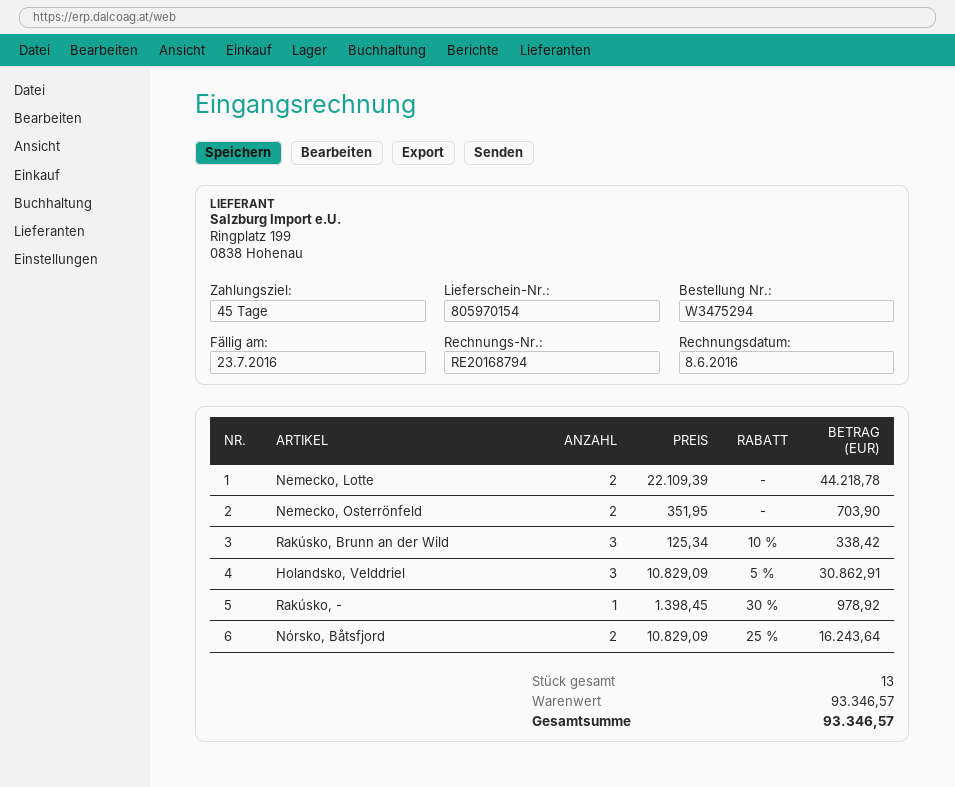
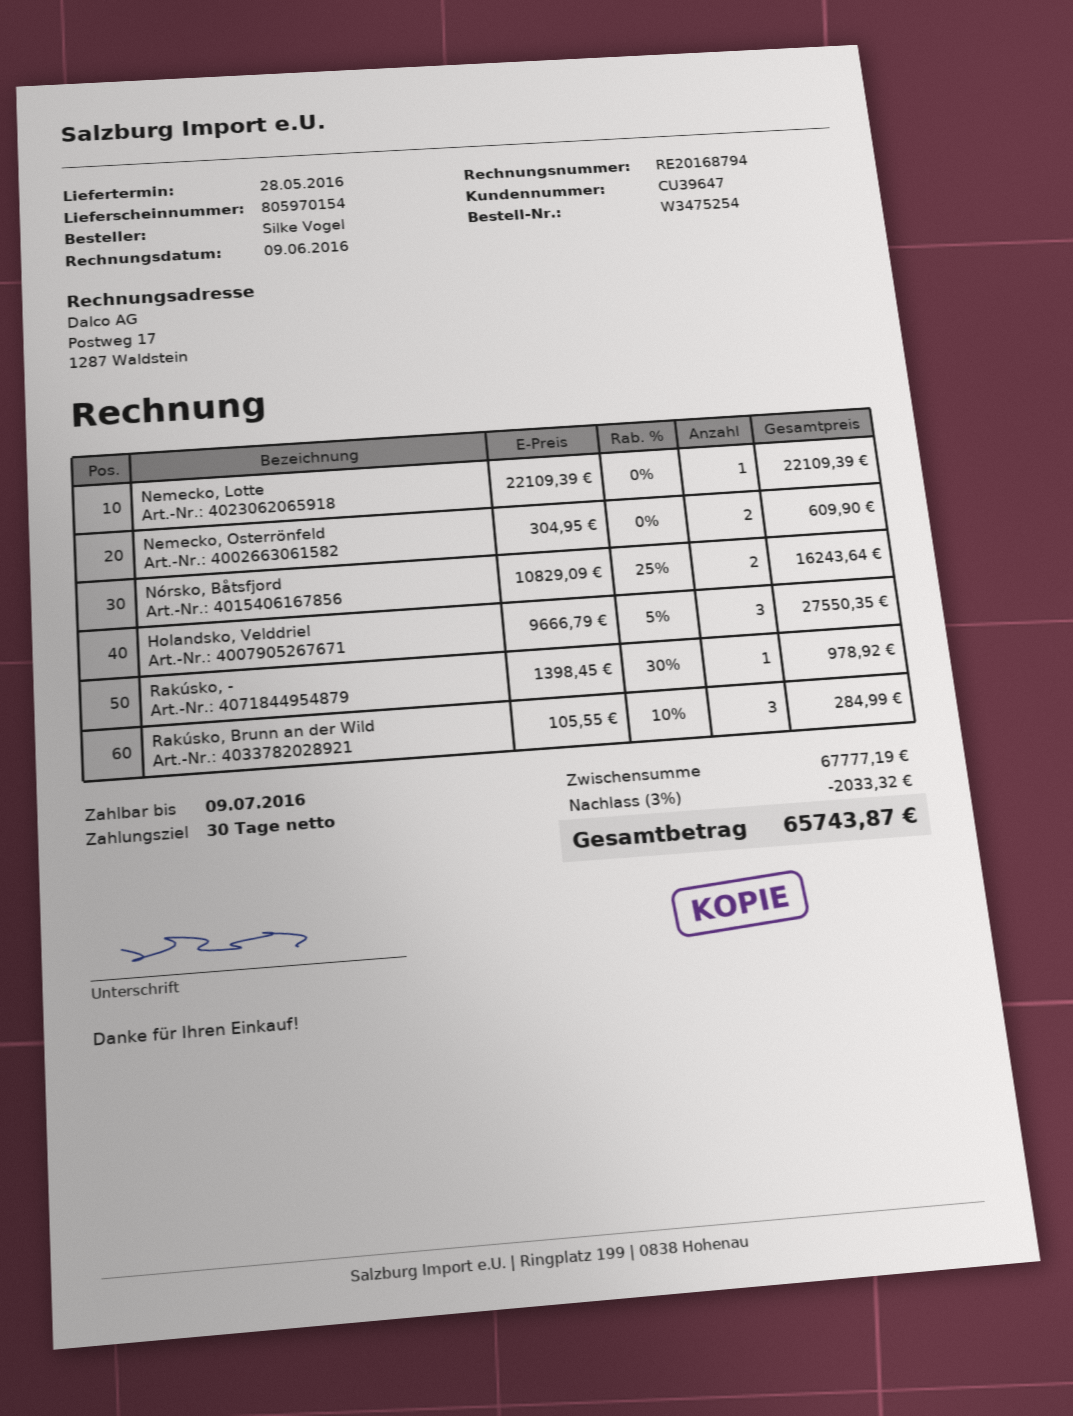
order number: W3475294 -> W3475254
invoice date: 2016-06-08 -> 2016-06-09
payment terms: 45 days -> 30 days
due date: 2016-07-23 -> 2016-07-09
Nemecko, Lotte: 2 x 22109.39 = 44218.78 -> 1 x 22109.39 = 22109.39
Nemecko, Osterrönfeld: 2 x 351.95 = 703.90 -> 2 x 304.95 = 609.90
Rakúsko, Brunn an der Wild: 3 x 125.34 - 10% = 338.42 -> 3 x 105.55 - 10% = 284.99
Holandsko, Velddriel: 3 x 10829.09 - 5% = 30862.91 -> 3 x 9666.79 - 5% = 27550.35
subtotal: 93346.57 -> 67777.19
discount: none -> 3% = 2033.32
total: 93346.57 -> 65743.87

